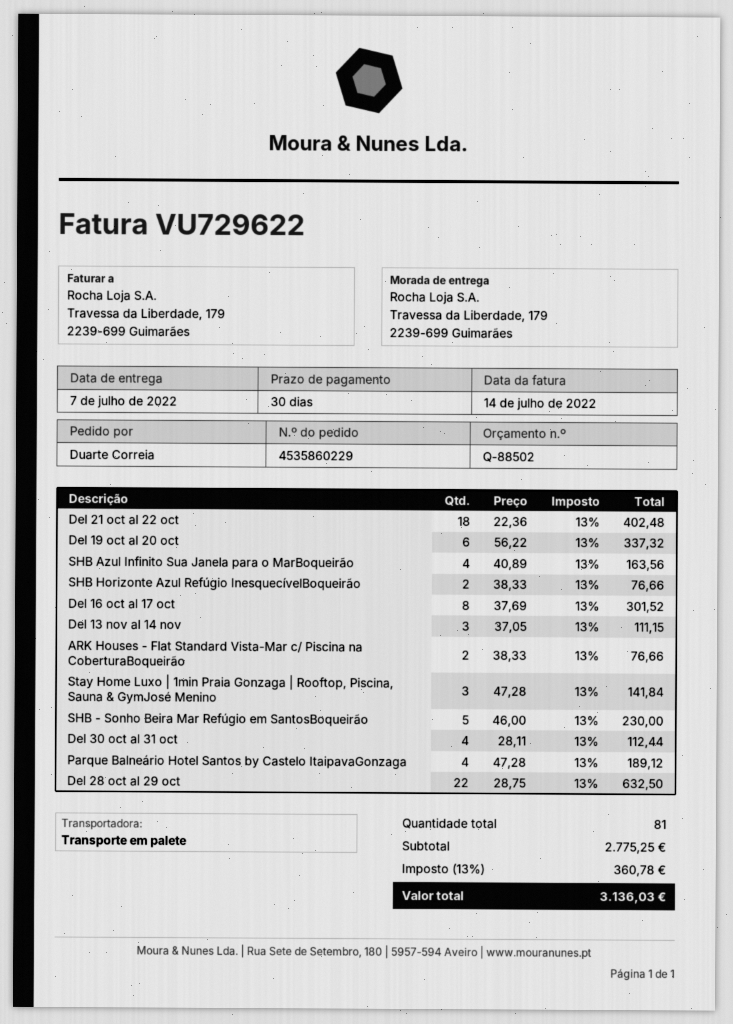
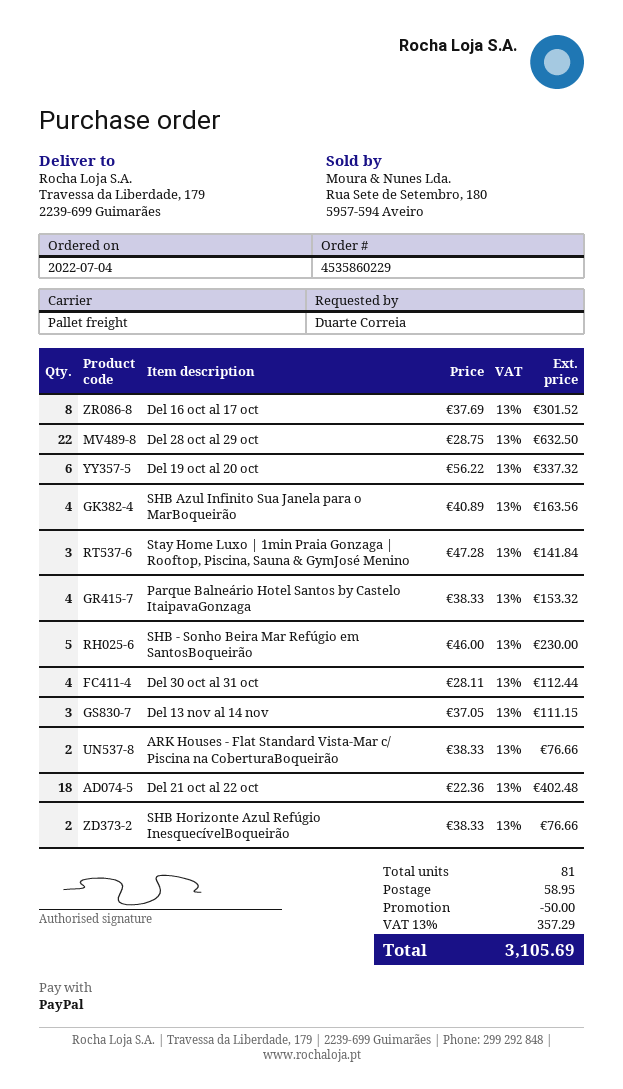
Parque Balneário Hotel Santos by Castelo ItaipavaGonzaga: 4 x 47.28 = 189.12 -> 4 x 38.33 = 153.32
discount: none -> 50.00
shipping: none -> 58.95
tax: 13% = 360.78 -> 13% = 357.29
total: 3136.03 -> 3105.69

